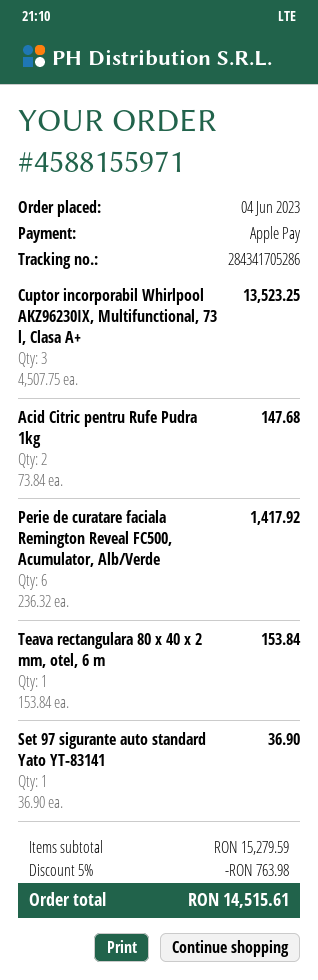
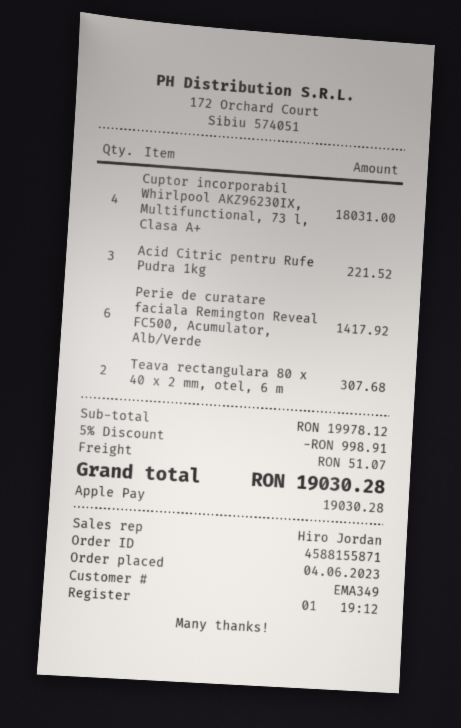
order number: 4588155971 -> 4588155871
Cuptor incorporabil Whirlpool AKZ96230IX, Multifunctional, 73 l, Clasa A+: 3 for 13523.25 -> 4 for 18031.00
Acid Citric pentru Rufe Pudra 1kg: 2 for 147.68 -> 3 for 221.52
Teava rectangulara 80 x 40 x 2 mm, otel, 6 m: 1 for 153.84 -> 2 for 307.68
Set 97 sigurante auto standard Yato YT-83141: 1 for 36.90 -> none
subtotal: 15279.59 -> 19978.12
discount: 5% = 763.98 -> 5% = 998.91
shipping: none -> 51.07
total: 14515.61 -> 19030.28

